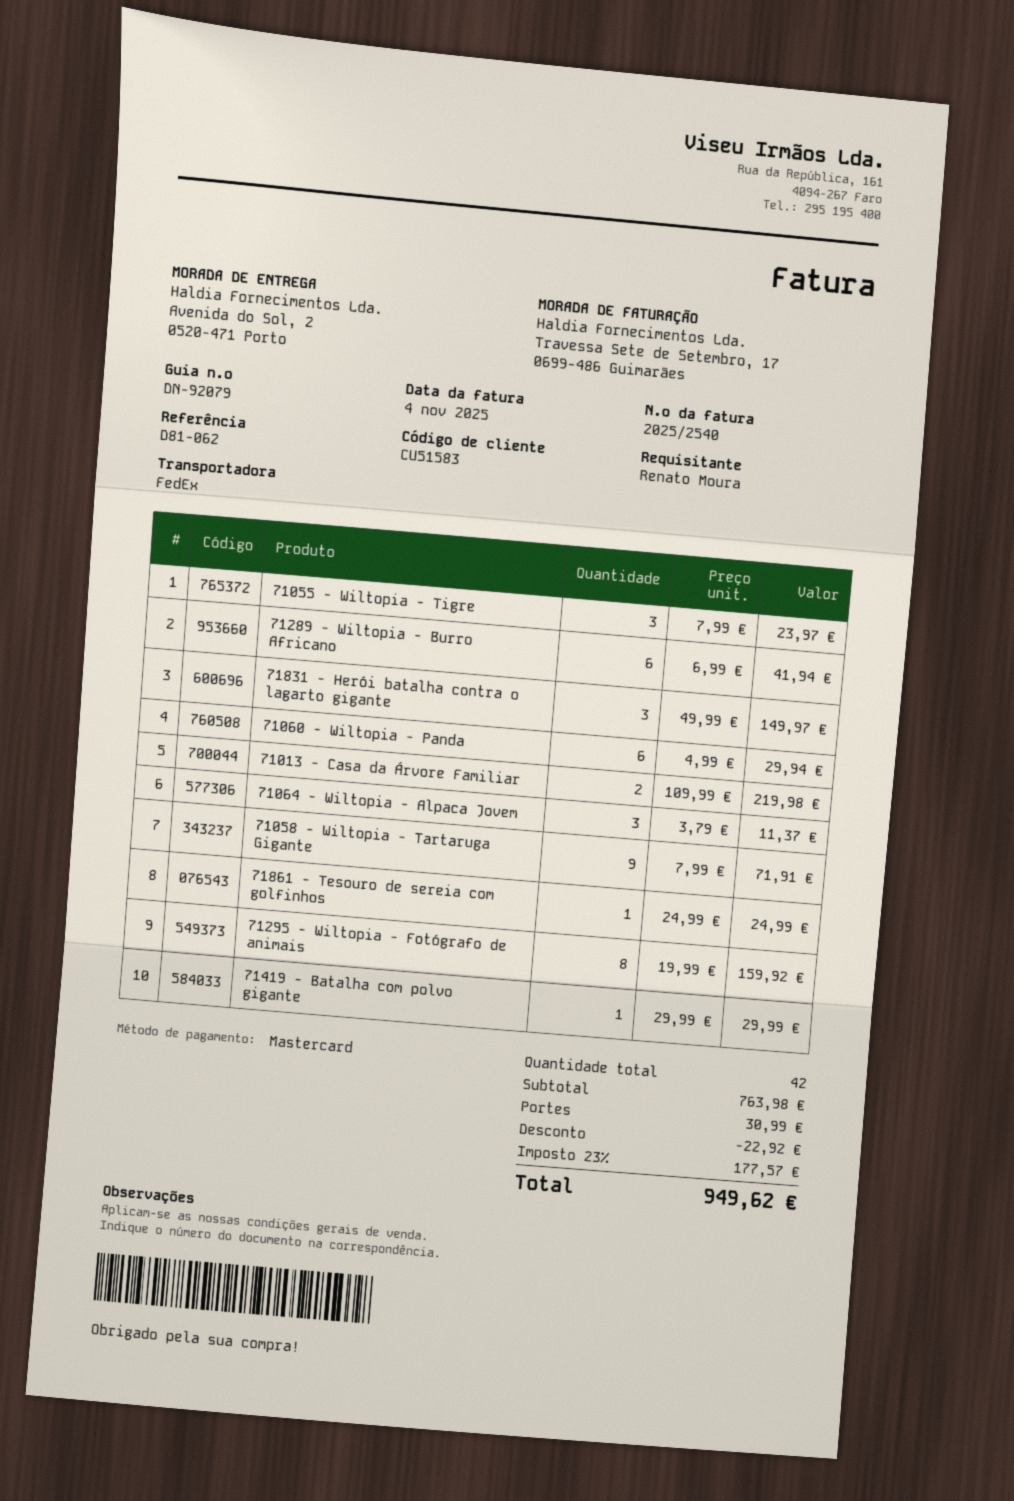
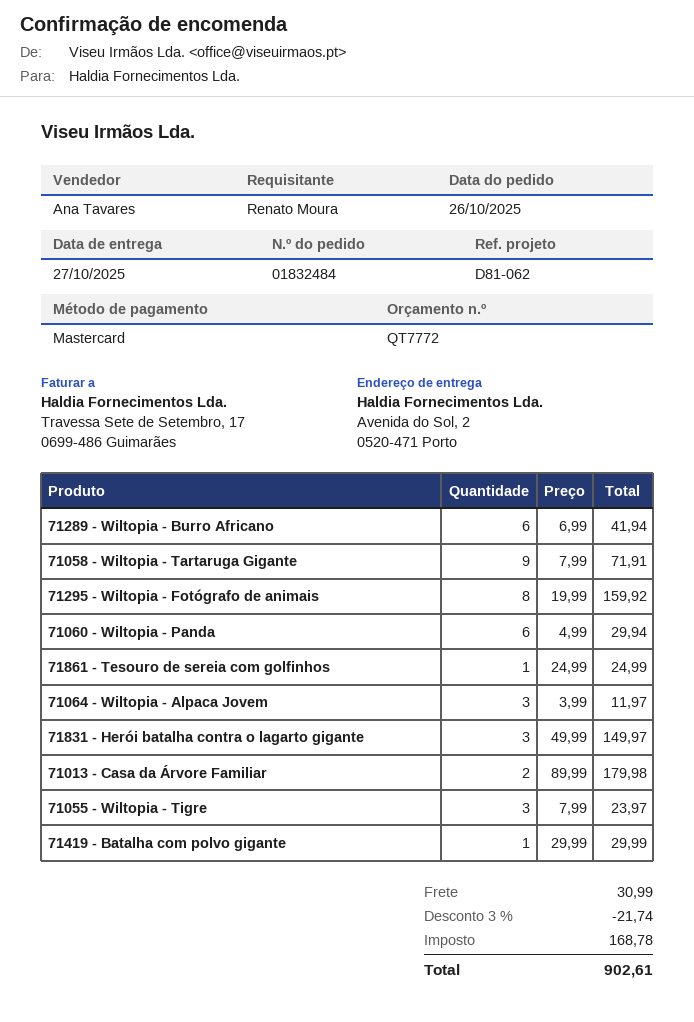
71013 - Casa da Árvore Familiar: 2 x 109.99 = 219.98 -> 2 x 89.99 = 179.98
71064 - Wiltopia - Alpaca Jovem: 3 x 3.79 = 11.37 -> 3 x 3.99 = 11.97
discount: 22.92 -> 21.74
tax: 177.57 -> 168.78
total: 949.62 -> 902.61

